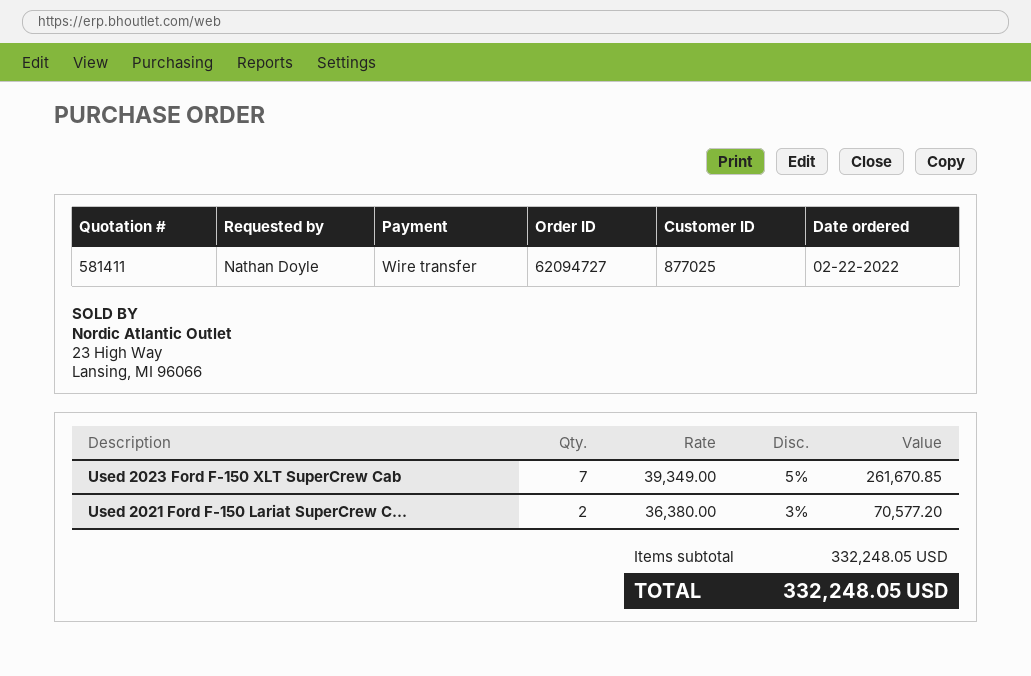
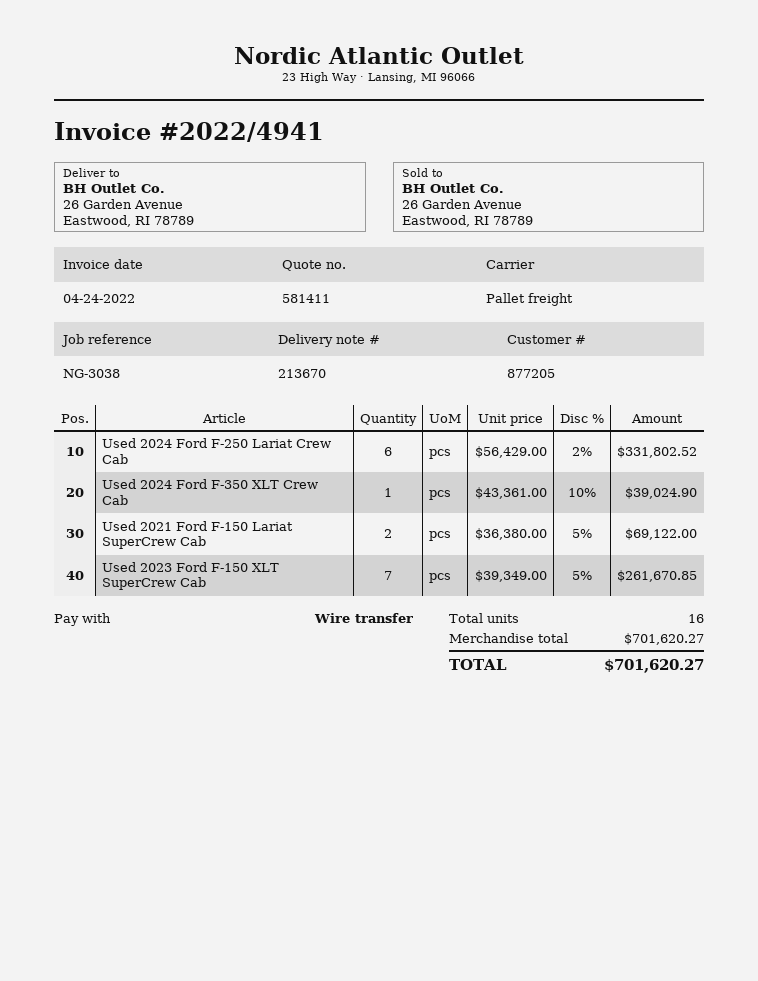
customer number: 877025 -> 877205
Used 2021 Ford F-150 Lariat SuperCrew C...: 2 x 36380.00 - 3% = 70577.20 -> 2 x 36380.00 - 5% = 69122.00
Used 2024 Ford F-250 Lariat Crew Cab: none -> 6 x 56429.00 - 2% = 331802.52
Used 2024 Ford F-350 XLT Crew Cab: none -> 1 x 43361.00 - 10% = 39024.90
subtotal: 332248.05 -> 701620.27
total: 332248.05 -> 701620.27

